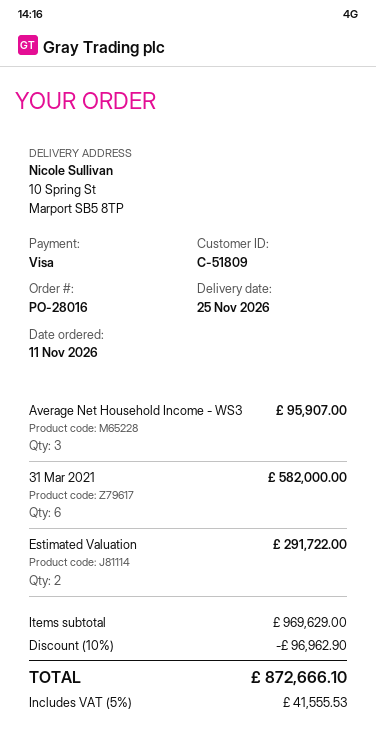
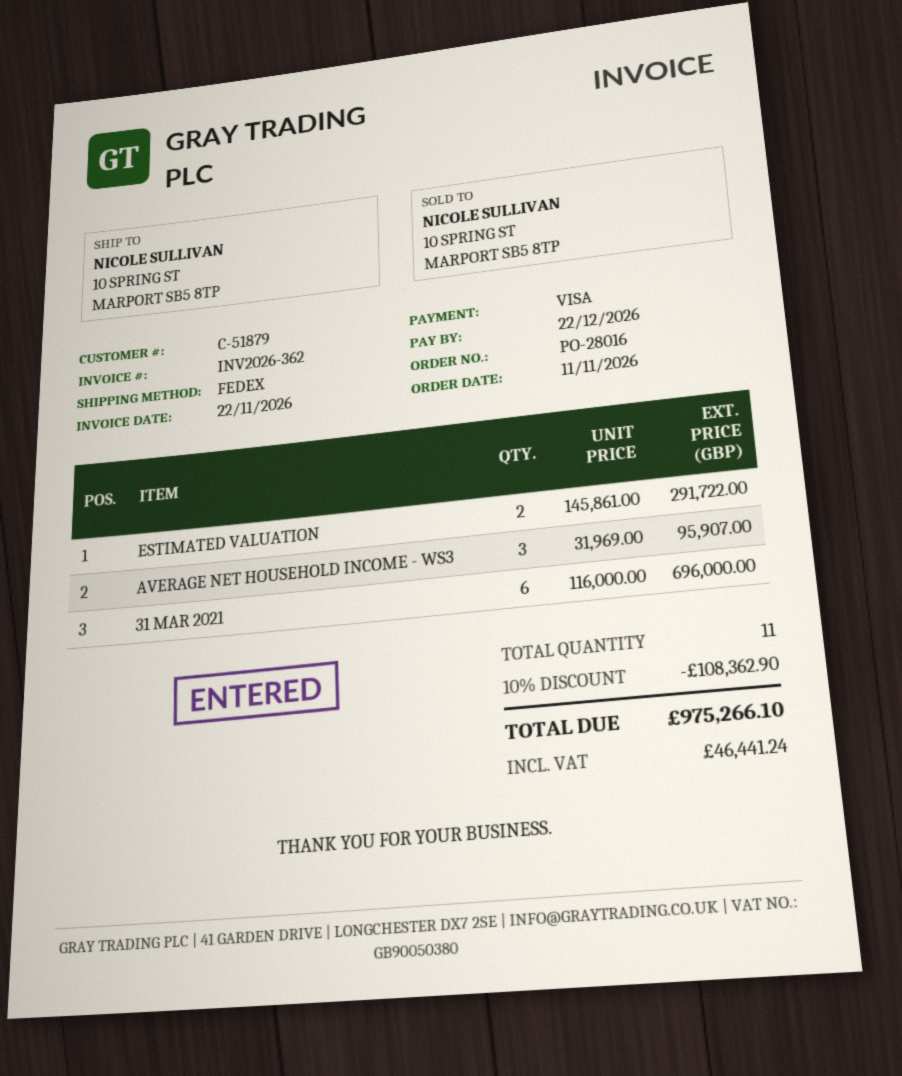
customer number: C-51809 -> C-51879
31 Mar 2021: 6 for 582000.00 -> 6 for 696000.00
discount: 10% = 96962.90 -> 10% = 108362.90
tax: 41555.53 -> 46441.24
total: 872666.10 -> 975266.10

